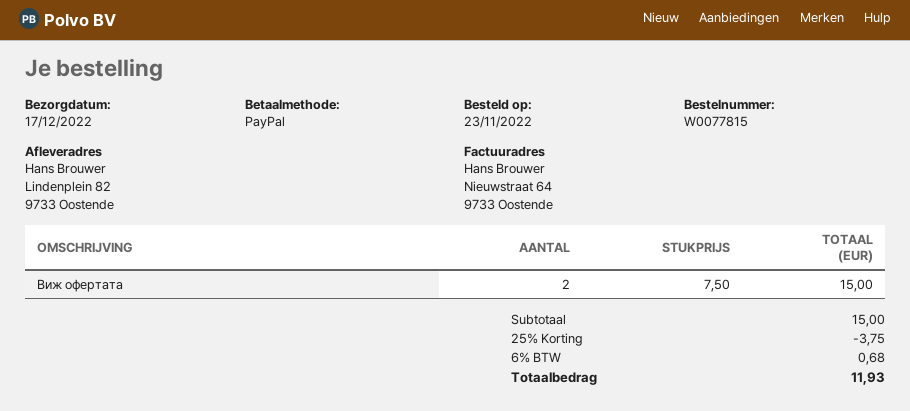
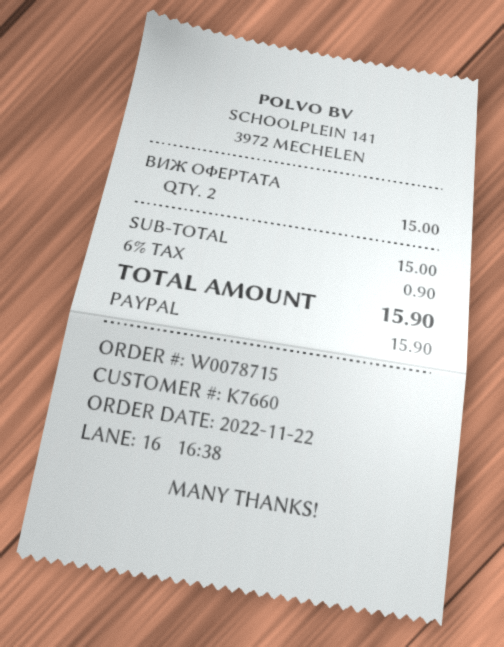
order number: W0077815 -> W0078715
order date: 2022-11-23 -> 2022-11-22
discount: 25% = 3.75 -> none
tax: 6% = 0.68 -> 6% = 0.90
total: 11.93 -> 15.90

